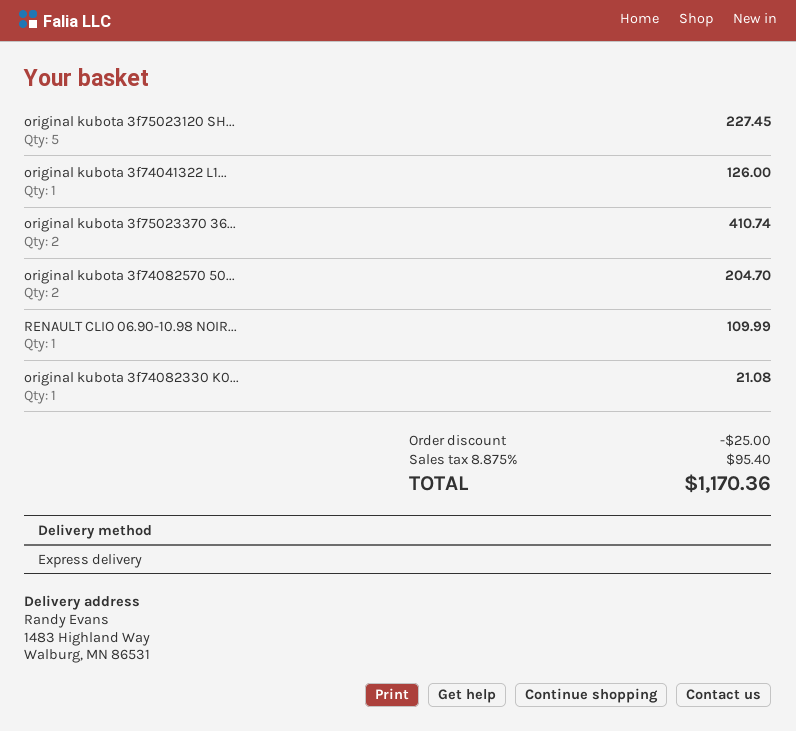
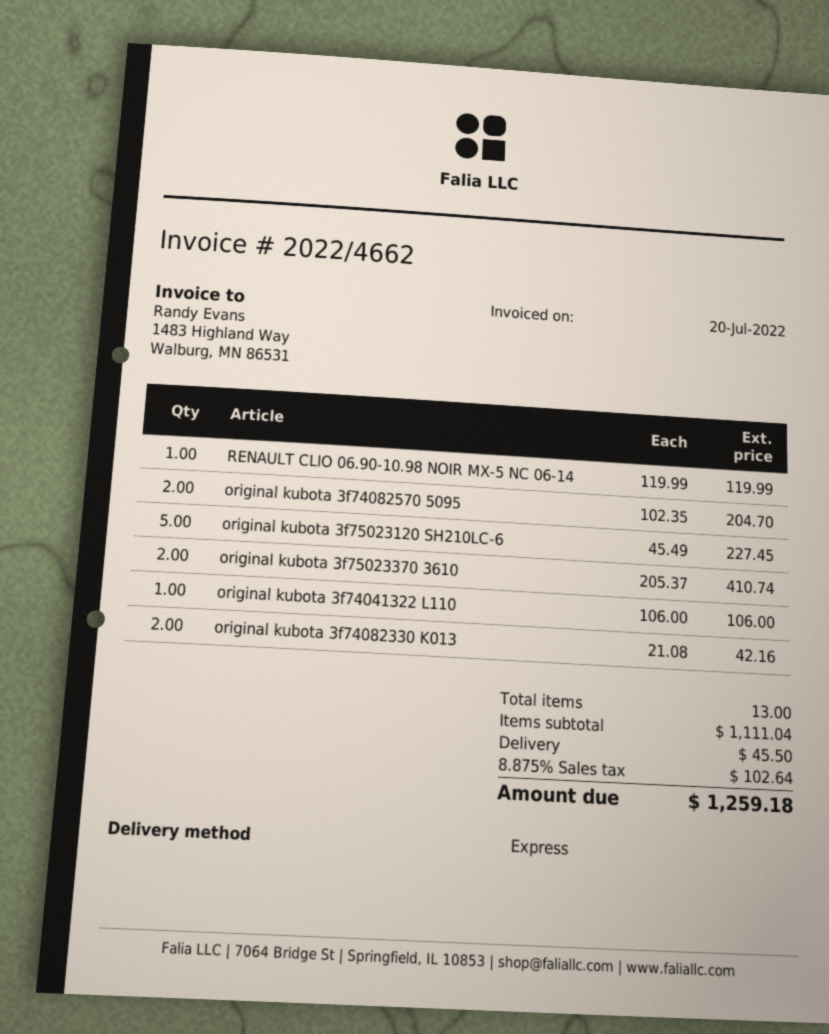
original kubota 3f74041322 L1...: 1 for 126.00 -> 1 for 106.00
RENAULT CLIO 06.90-10.98 NOIR...: 1 for 109.99 -> 1 for 119.99
original kubota 3f74082330 K0...: 1 for 21.08 -> 2 for 42.16
discount: 25.00 -> none
shipping: none -> 45.50
tax: 8.875% = 95.40 -> 8.875% = 102.64
total: 1170.36 -> 1259.18

